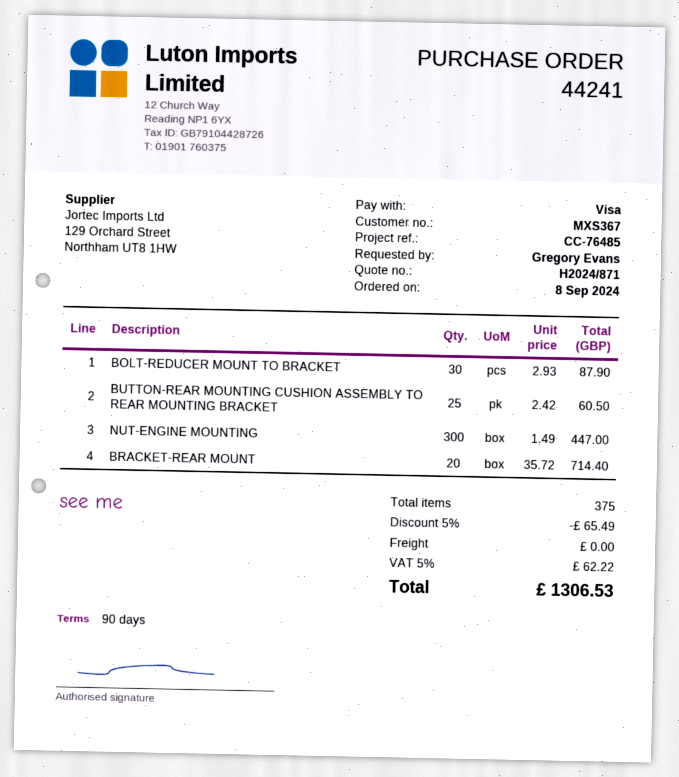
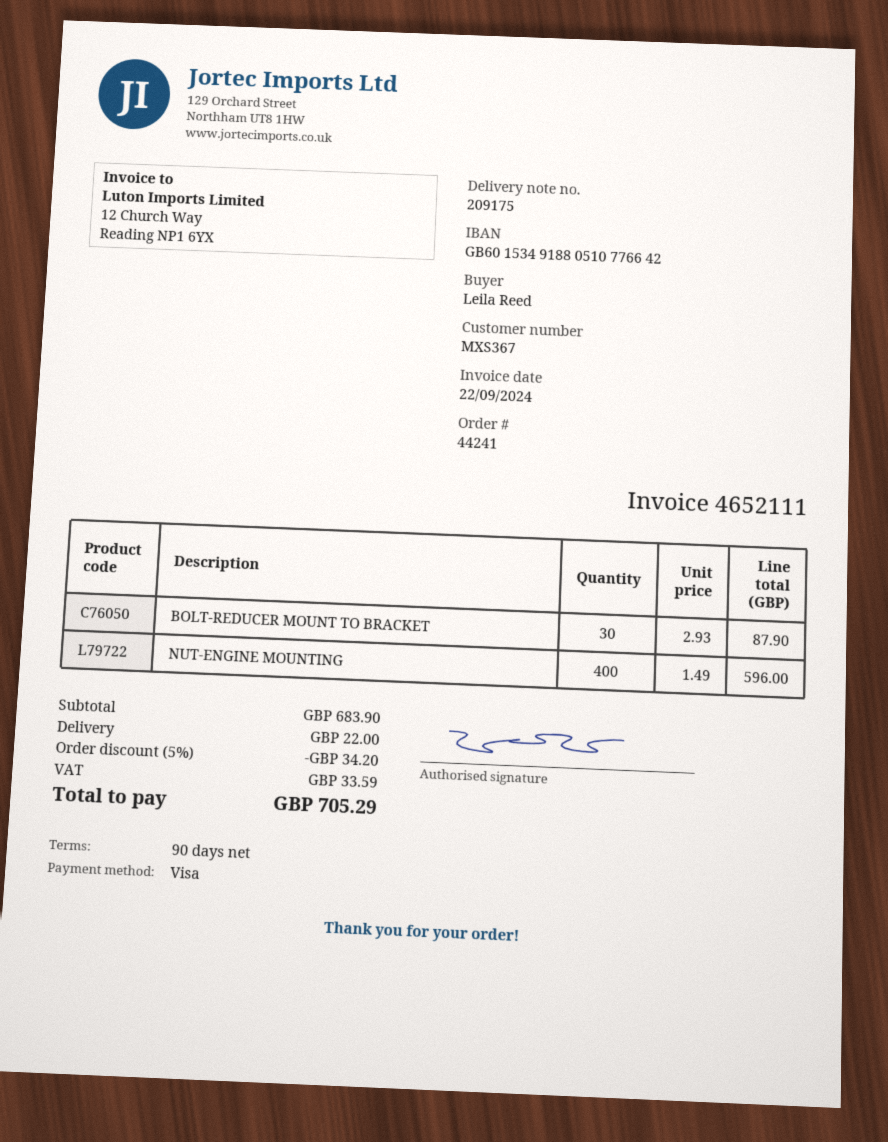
ordered by: Gregory Evans -> Leila Reed
BUTTON-REAR MOUNTING CUSHION ASSEMBLY TO REAR MOUNTING BRACKET: 25 x 2.42 = 60.50 -> none
NUT-ENGINE MOUNTING: 300 x 1.49 = 447.00 -> 400 x 1.49 = 596.00
BRACKET-REAR MOUNT: 20 x 35.72 = 714.40 -> none
discount: 5% = 65.49 -> 5% = 34.20
shipping: 0.00 -> 22.00
tax: 62.22 -> 33.59
total: 1306.53 -> 705.29

